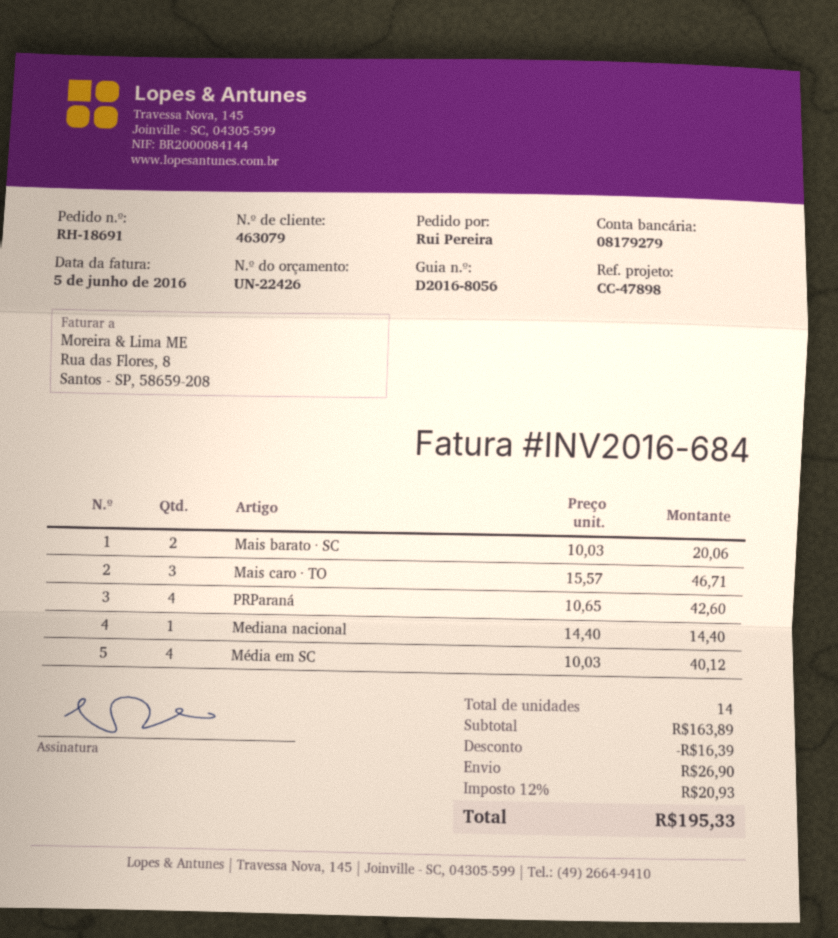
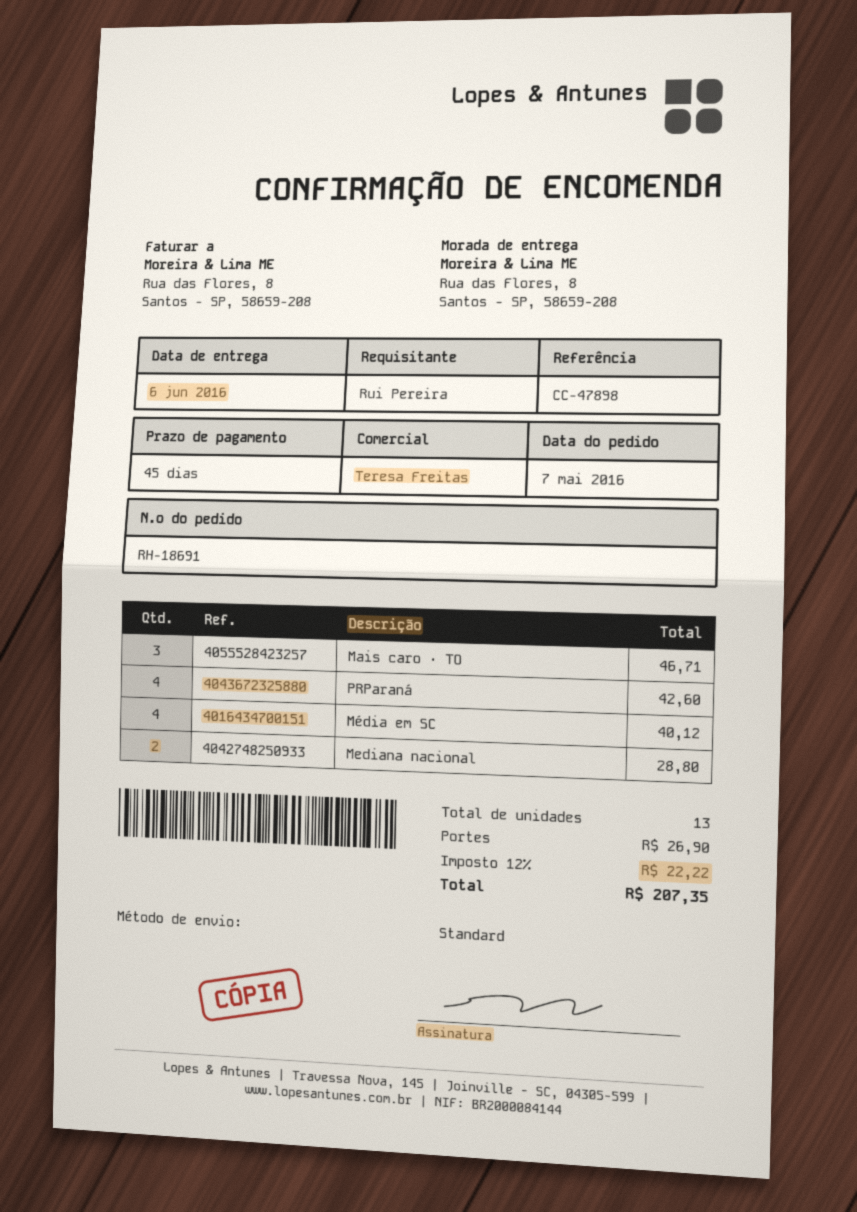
Mais barato · SC: 2 for 20.06 -> none
Mediana nacional: 1 for 14.40 -> 2 for 28.80
total quantity: 14 -> 13
discount: 16.39 -> none
tax: 12% = 20.93 -> 12% = 22.22
total: 195.33 -> 207.35

